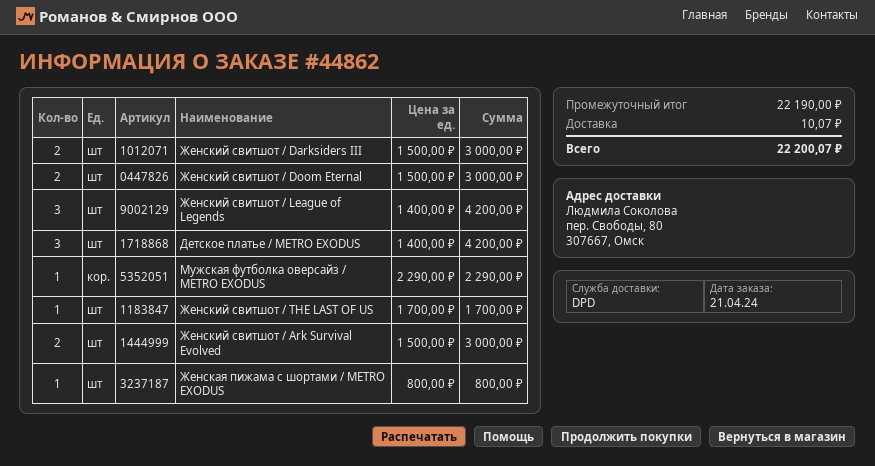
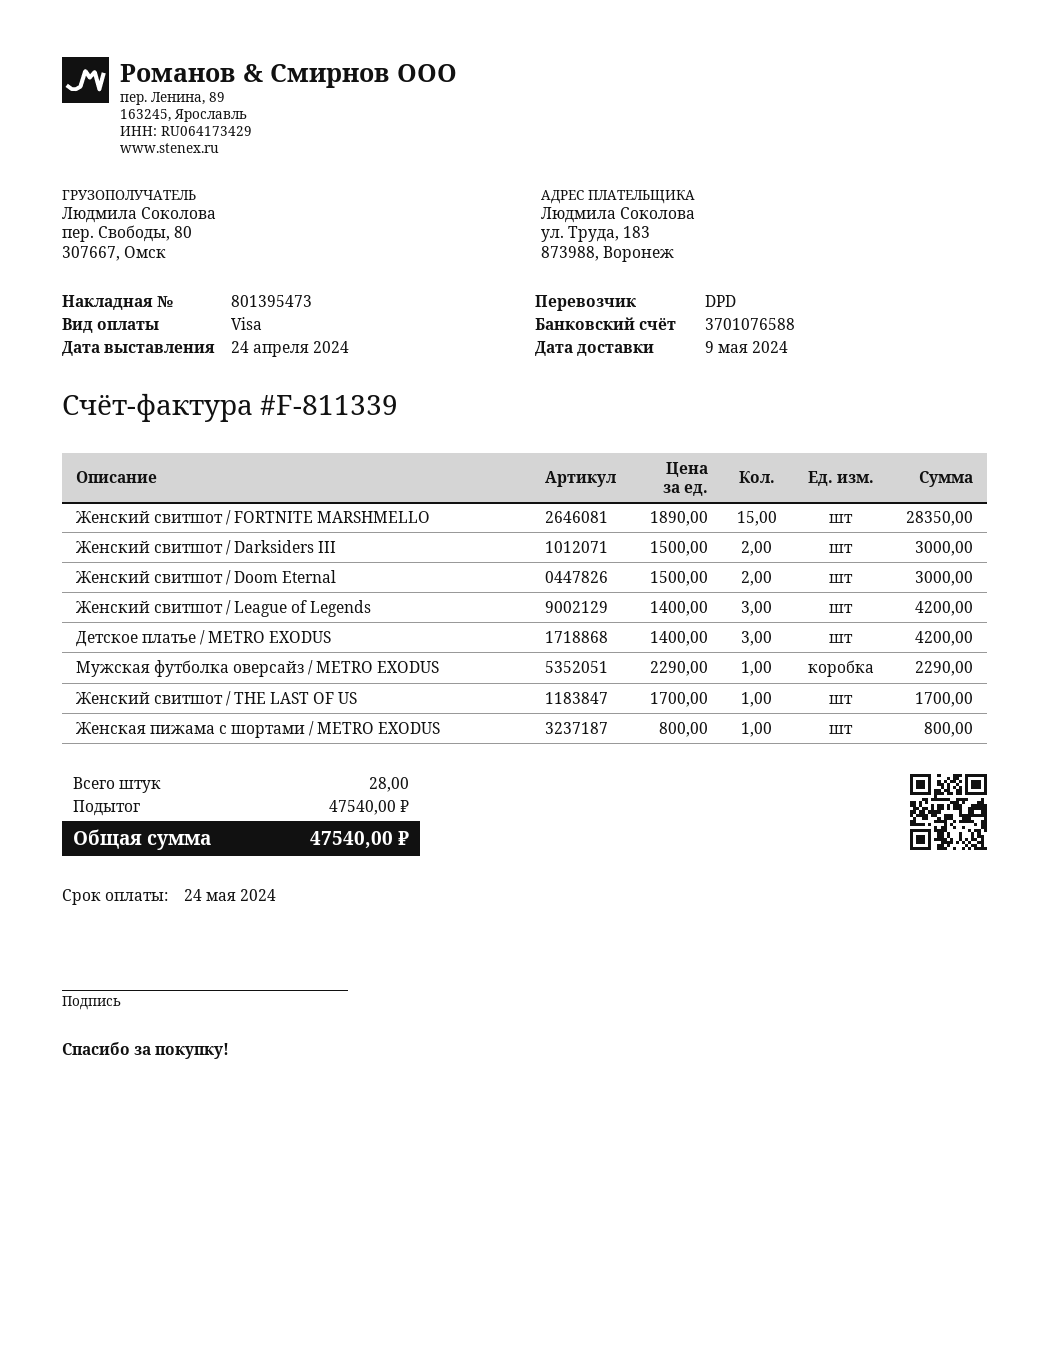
Женский свитшот / Ark Survival Evolved: 2 x 1500.00 = 3000.00 -> none
Женский свитшот / FORTNITE MARSHMELLO: none -> 15 x 1890.00 = 28350.00
subtotal: 22190.00 -> 47540.00
shipping: 10.07 -> none
total: 22200.07 -> 47540.00

